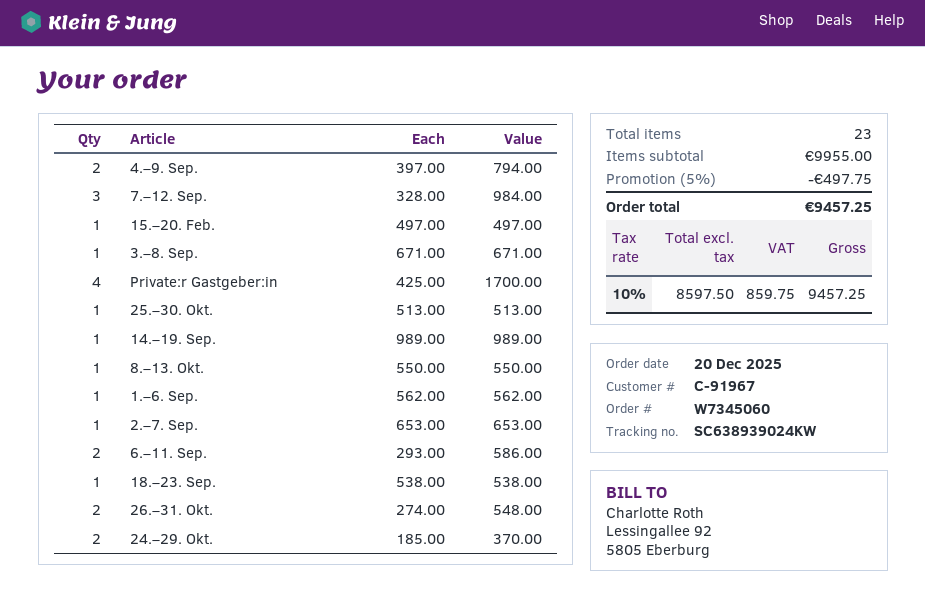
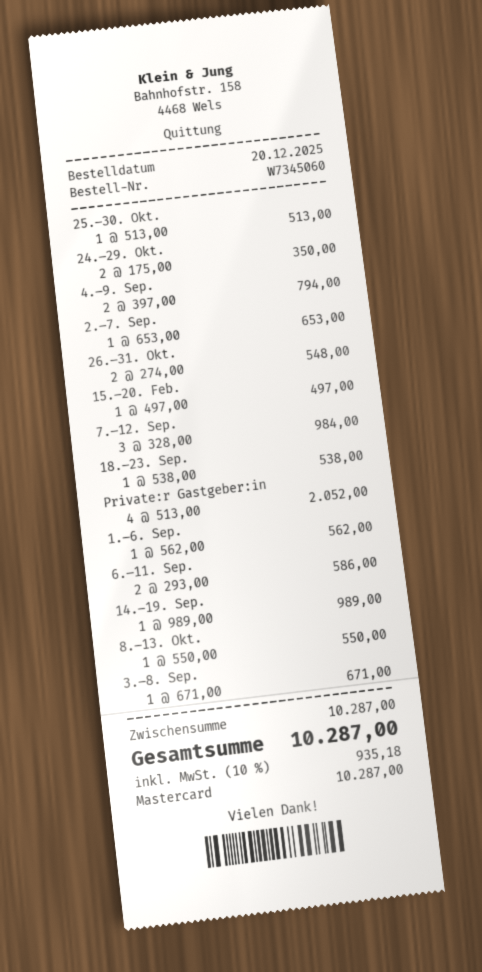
Private:r Gastgeber:in: 4 x 425.00 = 1700.00 -> 4 x 513.00 = 2052.00
24.–29. Okt.: 2 x 185.00 = 370.00 -> 2 x 175.00 = 350.00
subtotal: 9955.00 -> 10287.00
discount: 5% = 497.75 -> none
tax: 10% = 859.75 -> 10% = 935.18
total: 9457.25 -> 10287.00

